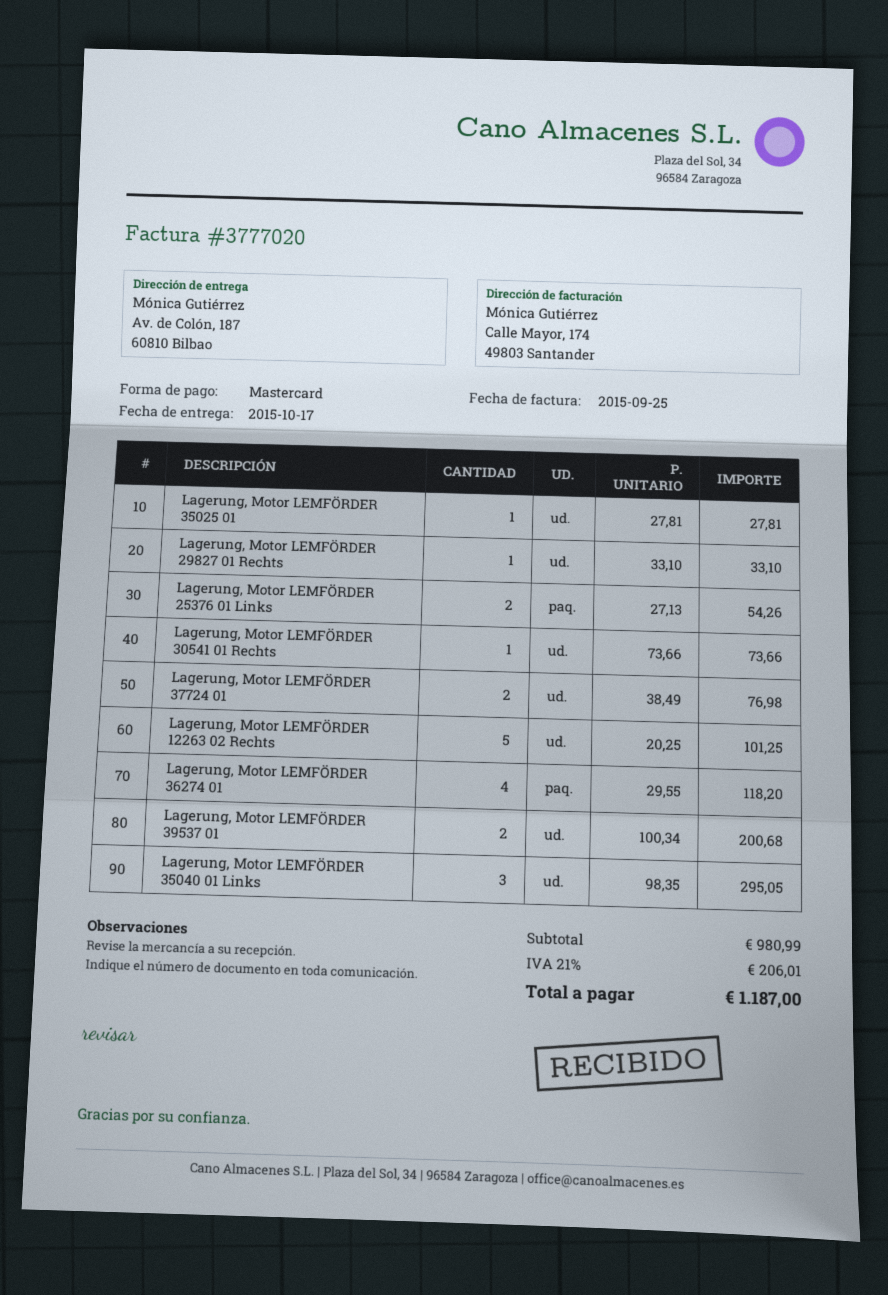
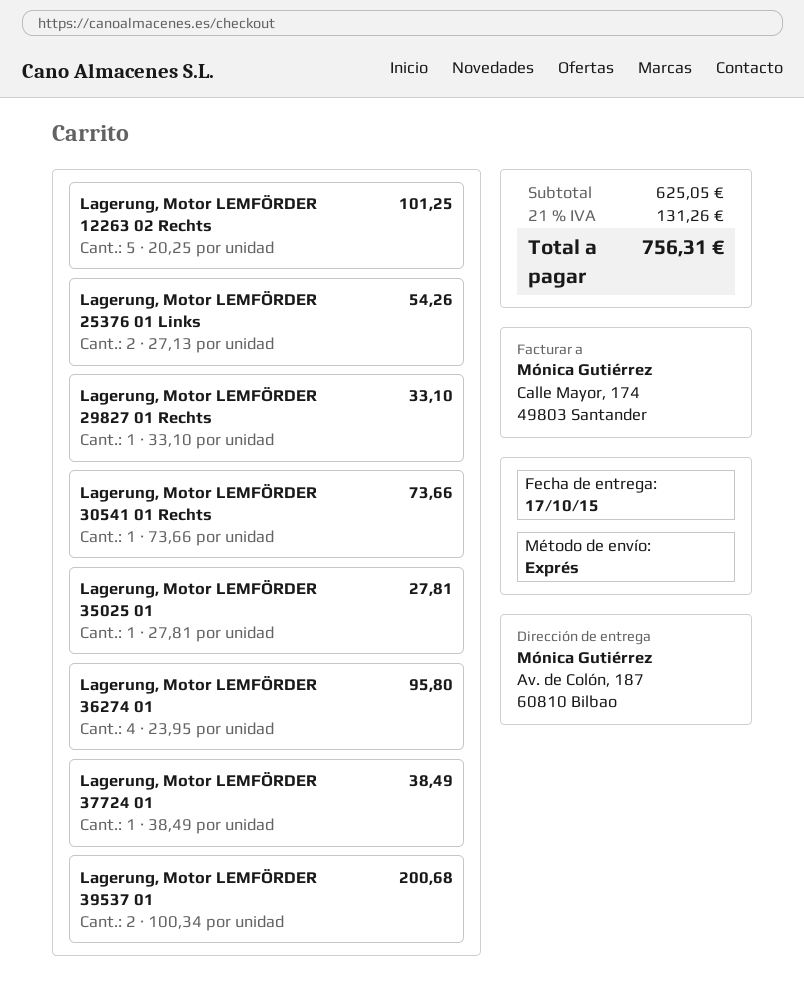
Lagerung, Motor LEMFÖRDER 37724 01: 2 x 38.49 = 76.98 -> 1 x 38.49 = 38.49
Lagerung, Motor LEMFÖRDER 36274 01: 4 x 29.55 = 118.20 -> 4 x 23.95 = 95.80
Lagerung, Motor LEMFÖRDER 35040 01 Links: 3 x 98.35 = 295.05 -> none
subtotal: 980.99 -> 625.05
tax: 21% = 206.01 -> 21% = 131.26
total: 1187.00 -> 756.31

